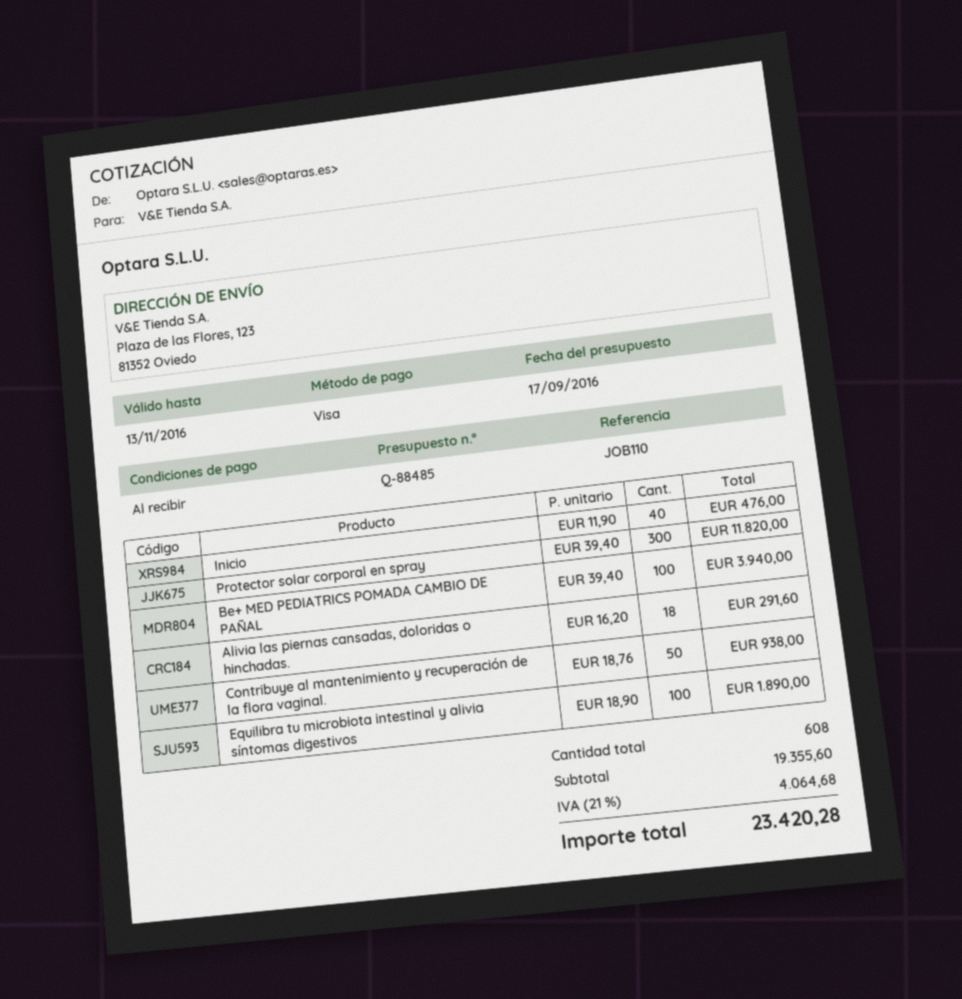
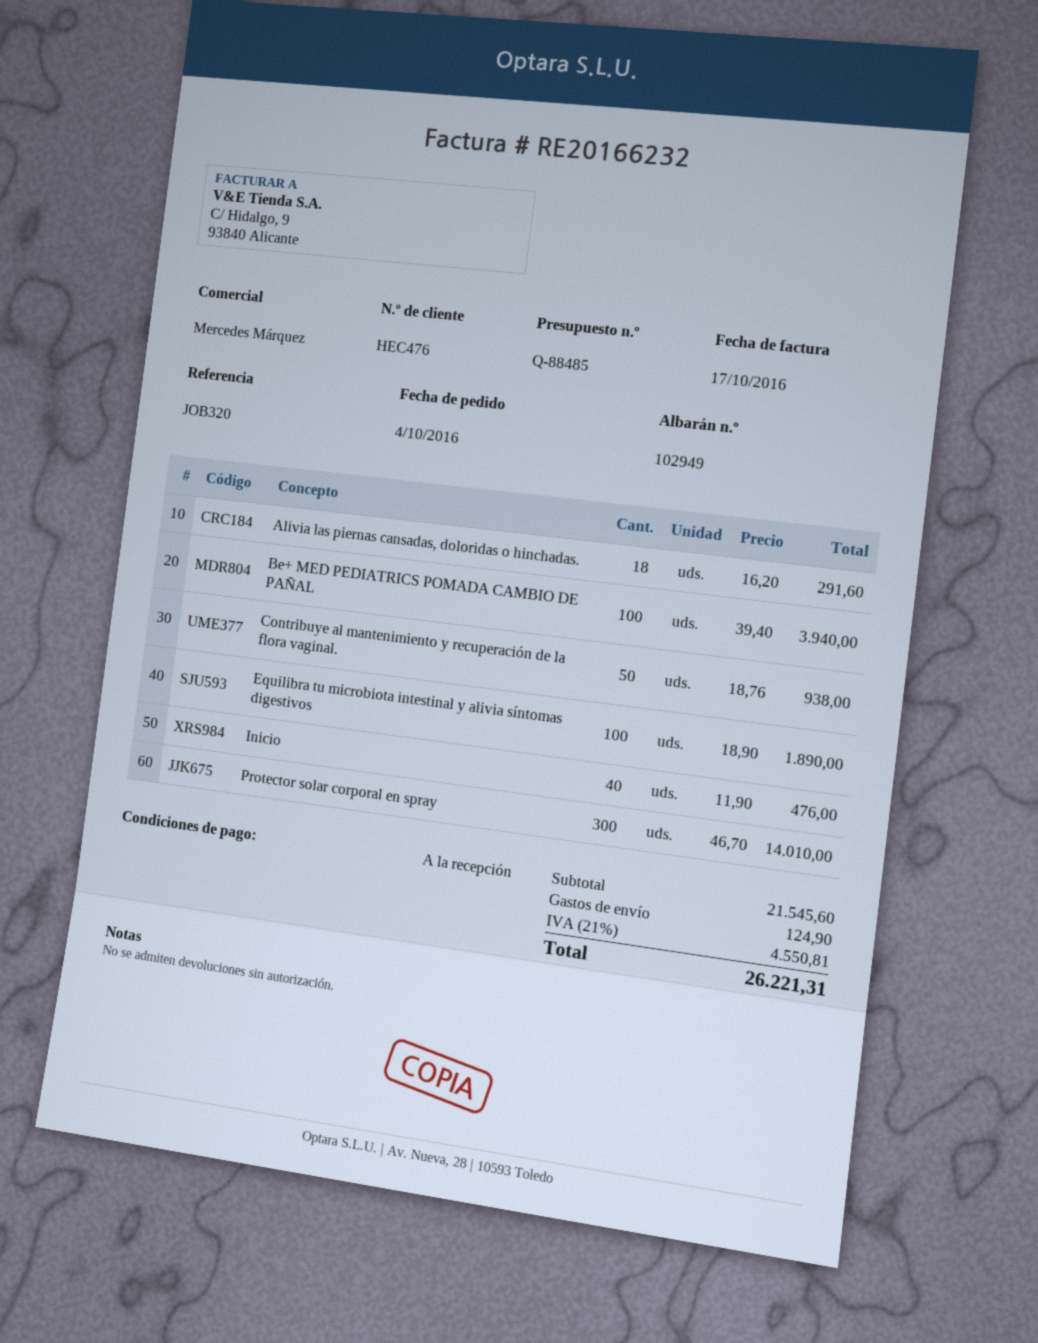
reference: JOB110 -> JOB320
Protector solar corporal en spray: 300 x 39.40 = 11820.00 -> 300 x 46.70 = 14010.00
subtotal: 19355.60 -> 21545.60
shipping: none -> 124.90
tax: 21% = 4064.68 -> 21% = 4550.81
total: 23420.28 -> 26221.31

